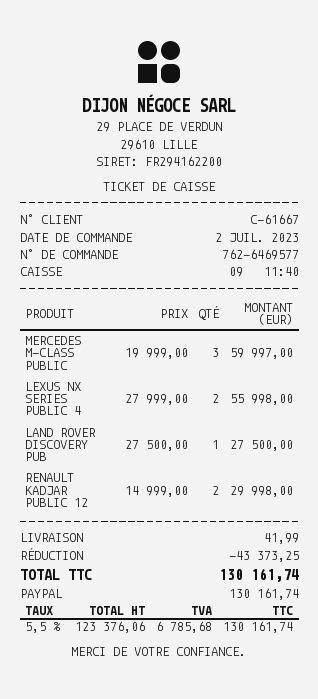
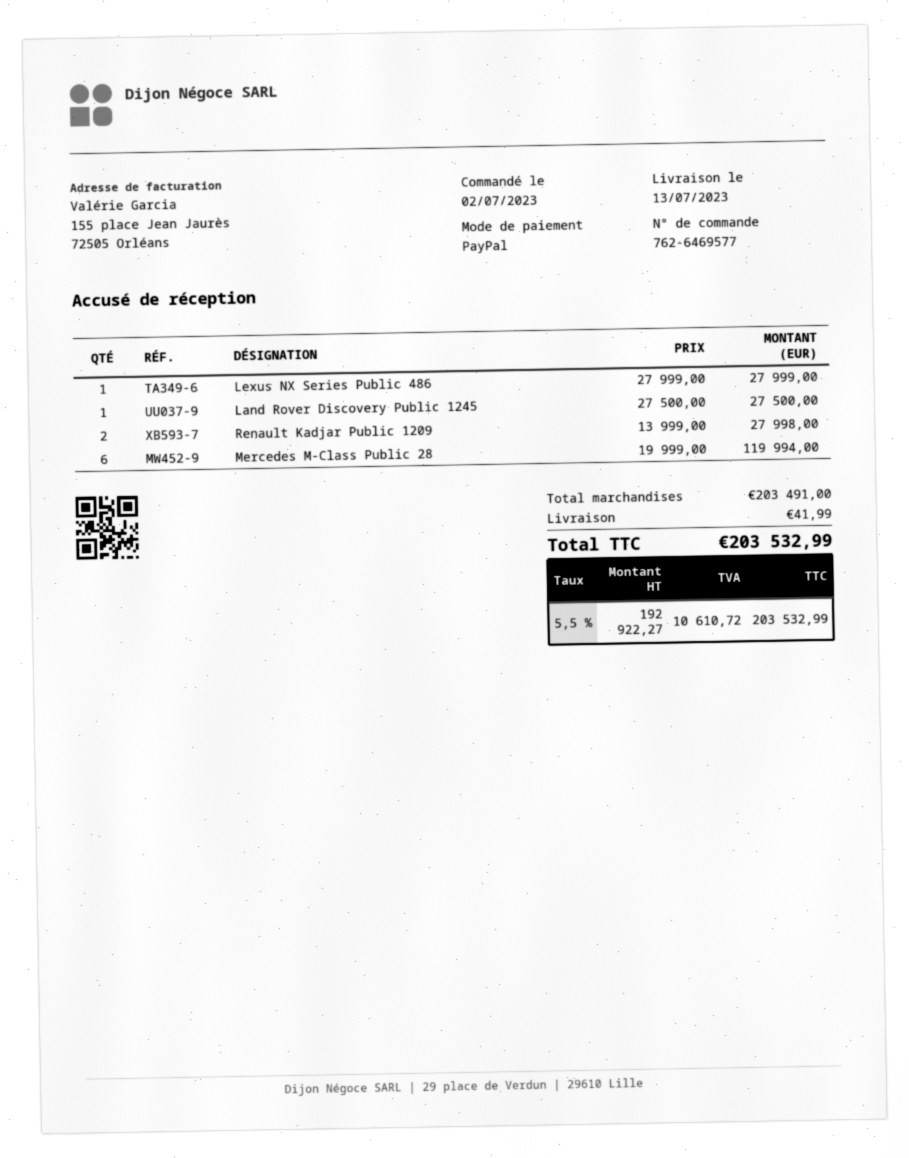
MERCEDES M-CLASS PUBLIC: 3 x 19999.00 = 59997.00 -> 6 x 19999.00 = 119994.00
LEXUS NX SERIES PUBLIC 4: 2 x 27999.00 = 55998.00 -> 1 x 27999.00 = 27999.00
RENAULT KADJAR PUBLIC 12: 2 x 14999.00 = 29998.00 -> 2 x 13999.00 = 27998.00
discount: 43373.25 -> none
net: 123376.06 -> 192922.27
tax: 5.5% = 6785.68 -> 5.5% = 10610.72
total: 130161.74 -> 203532.99

